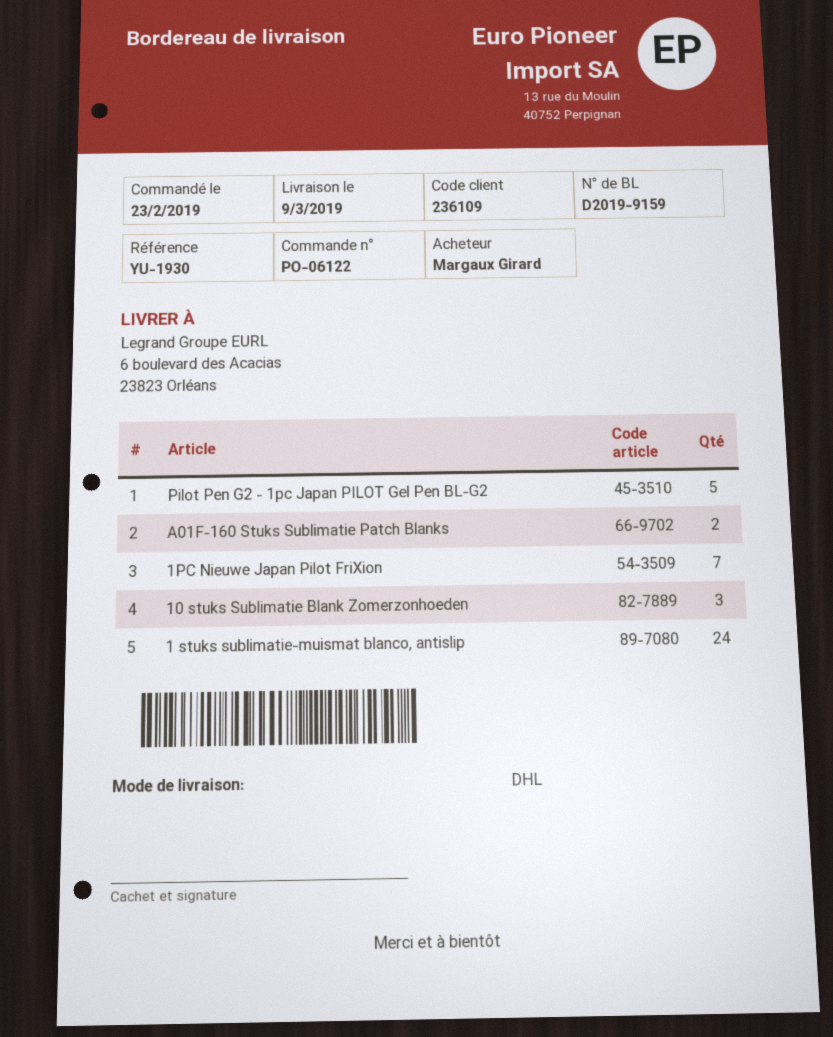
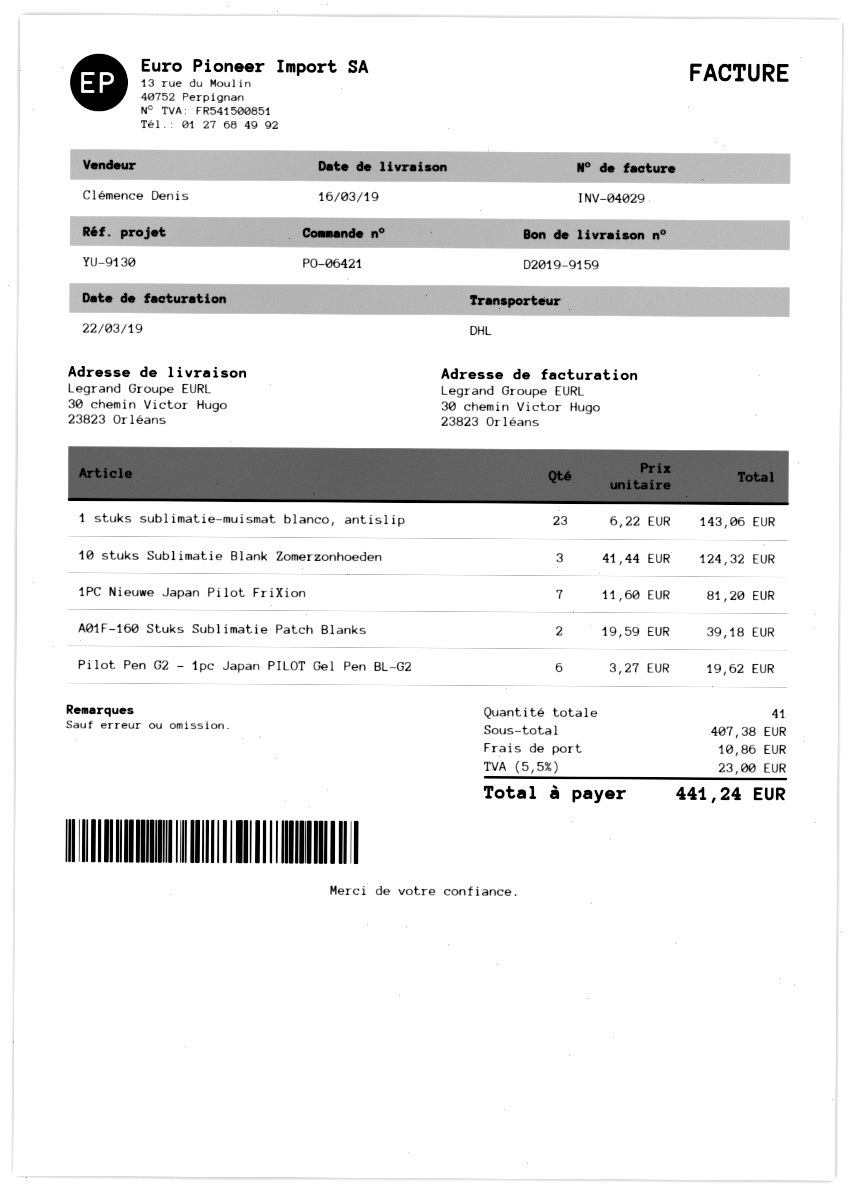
order number: PO-06122 -> PO-06421
delivery date: 2019-03-09 -> 2019-03-16
reference: YU-1930 -> YU-9130
ship to: 6 boulevard des Acacias, 23823 Orléans -> 30 chemin Victor Hugo, 23823 Orléans
Pilot Pen G2 - 1pc Japan PILOT Gel Pen BL-G2: 5 -> 6
1 stuks sublimatie-muismat blanco, antislip: 24 -> 23

